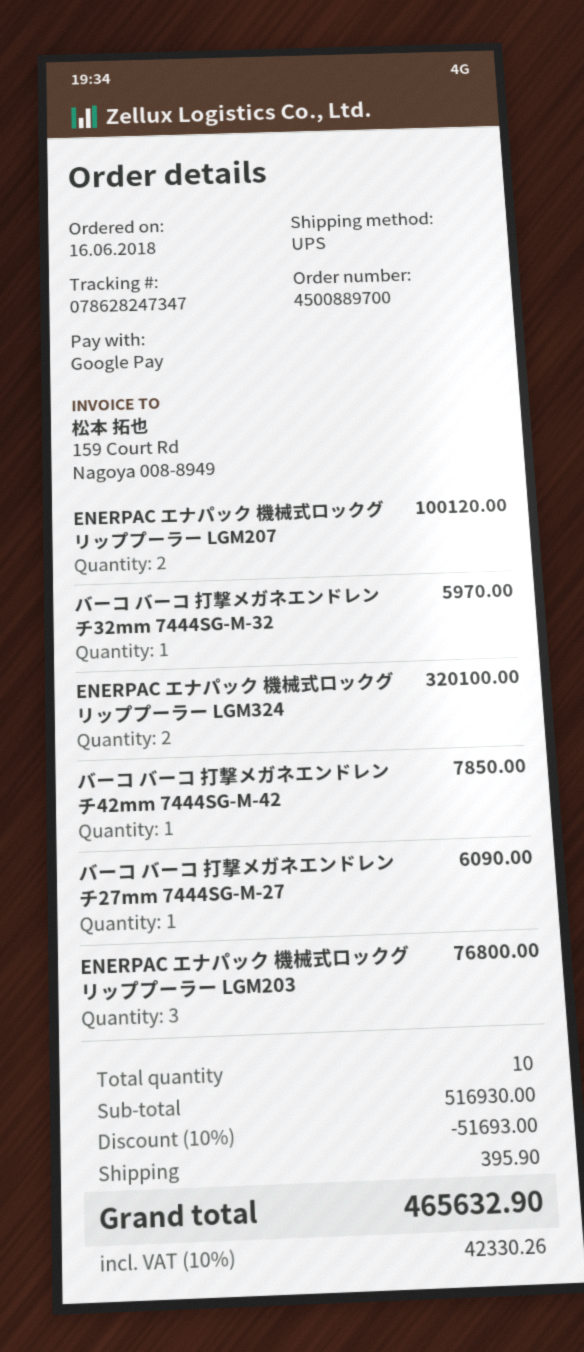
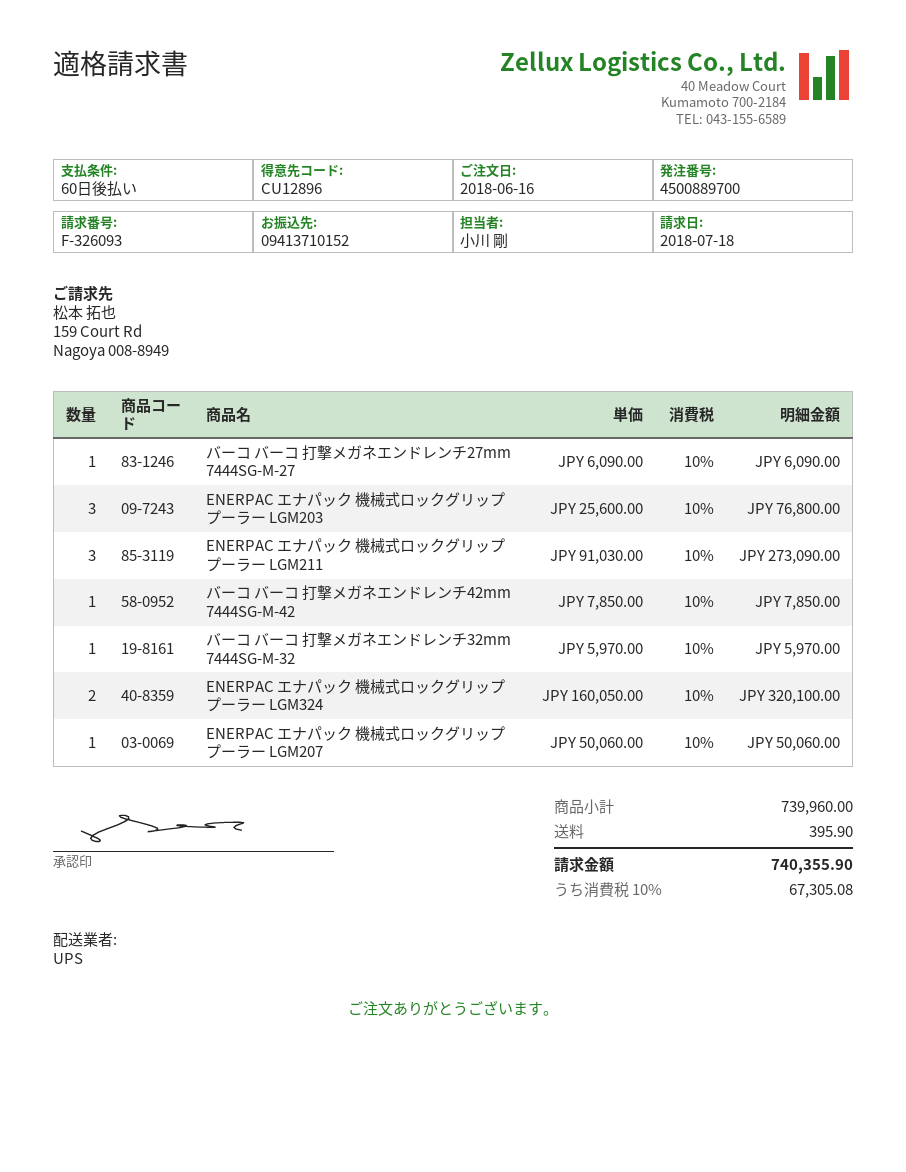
ENERPAC エナパック 機械式ロックグリッププーラー LGM207: 2 for 100120.00 -> 1 for 50060.00
ENERPAC エナパック 機械式ロックグリッププーラー LGM211: none -> 3 for 273090.00
subtotal: 516930.00 -> 739960.00
discount: 10% = 51693.00 -> none
tax: 10% = 42330.26 -> 10% = 67305.08
total: 465632.90 -> 740355.90

